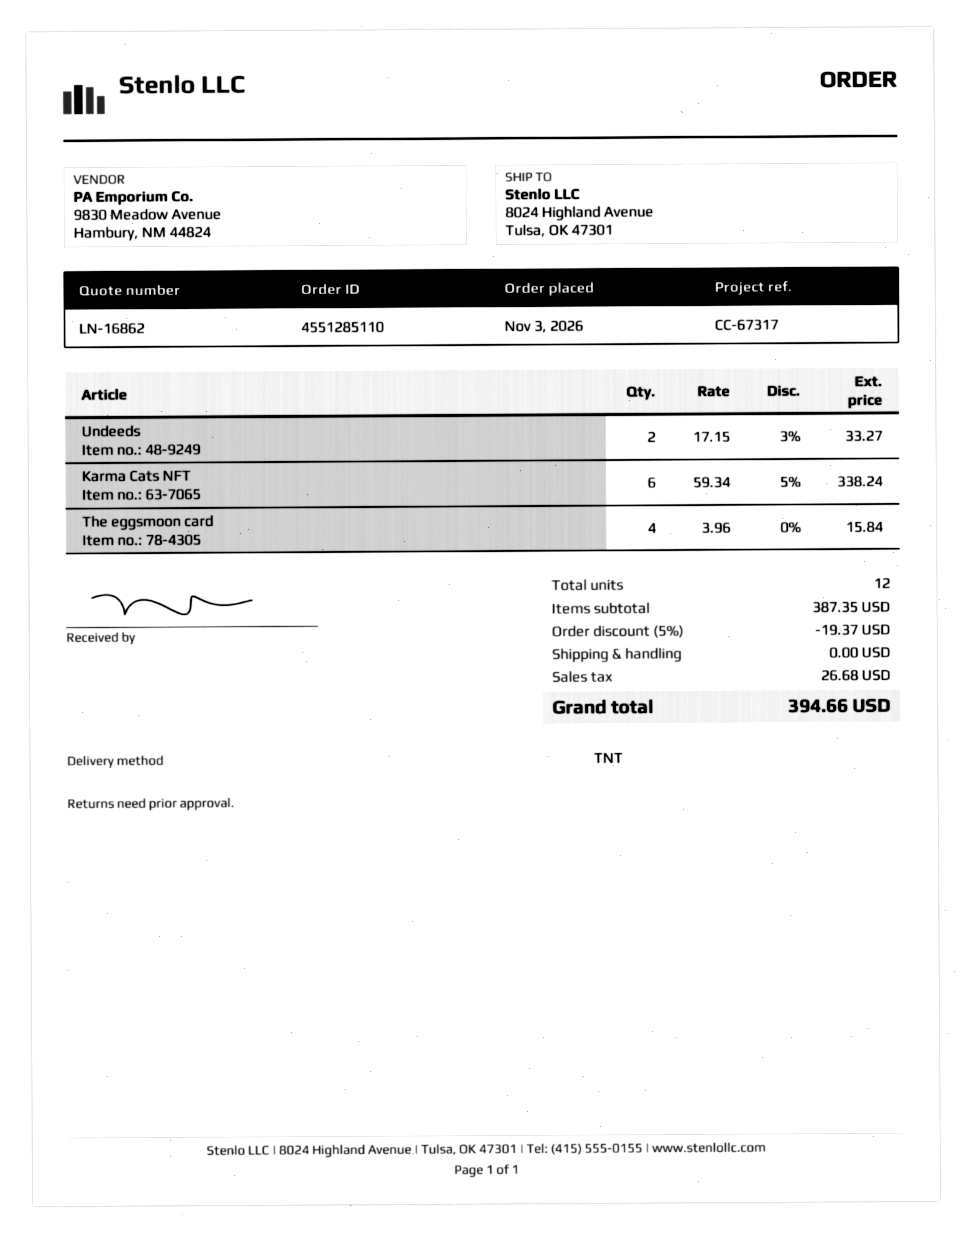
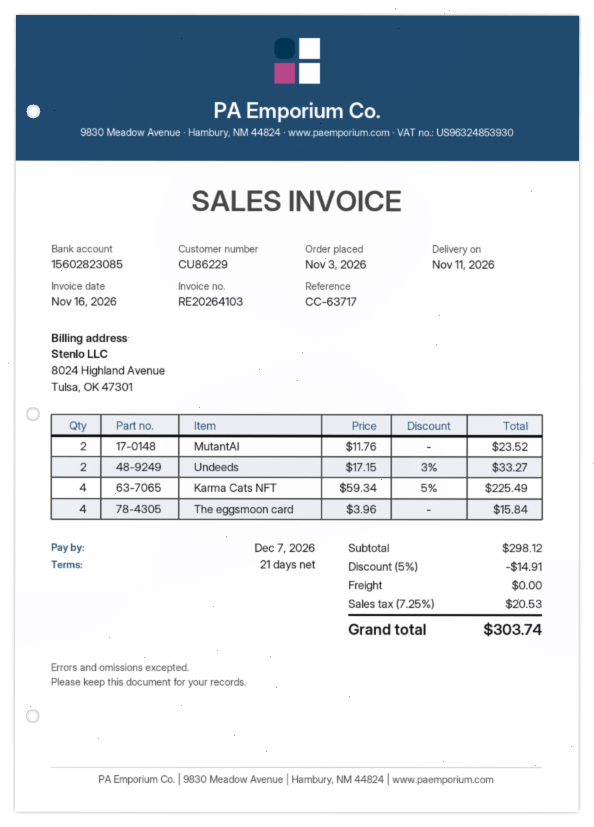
reference: CC-67317 -> CC-63717
Karma Cats NFT: 6 x 59.34 - 5% = 338.24 -> 4 x 59.34 - 5% = 225.49
MutantAI: none -> 2 x 11.76 = 23.52
subtotal: 387.35 -> 298.12
discount: 5% = 19.37 -> 5% = 14.91
tax: 26.68 -> 20.53
total: 394.66 -> 303.74

